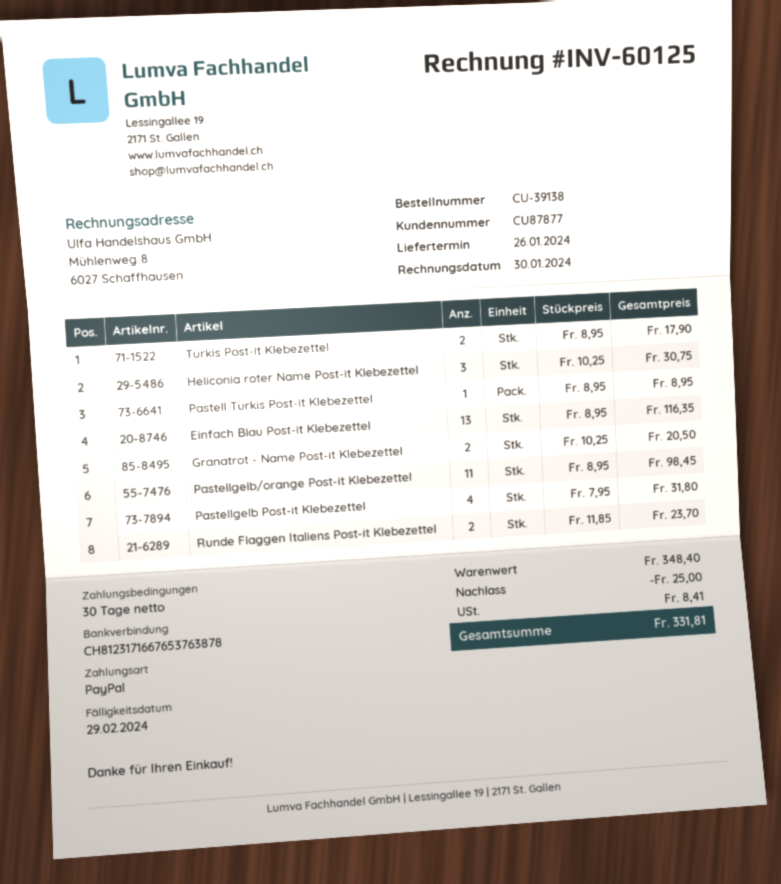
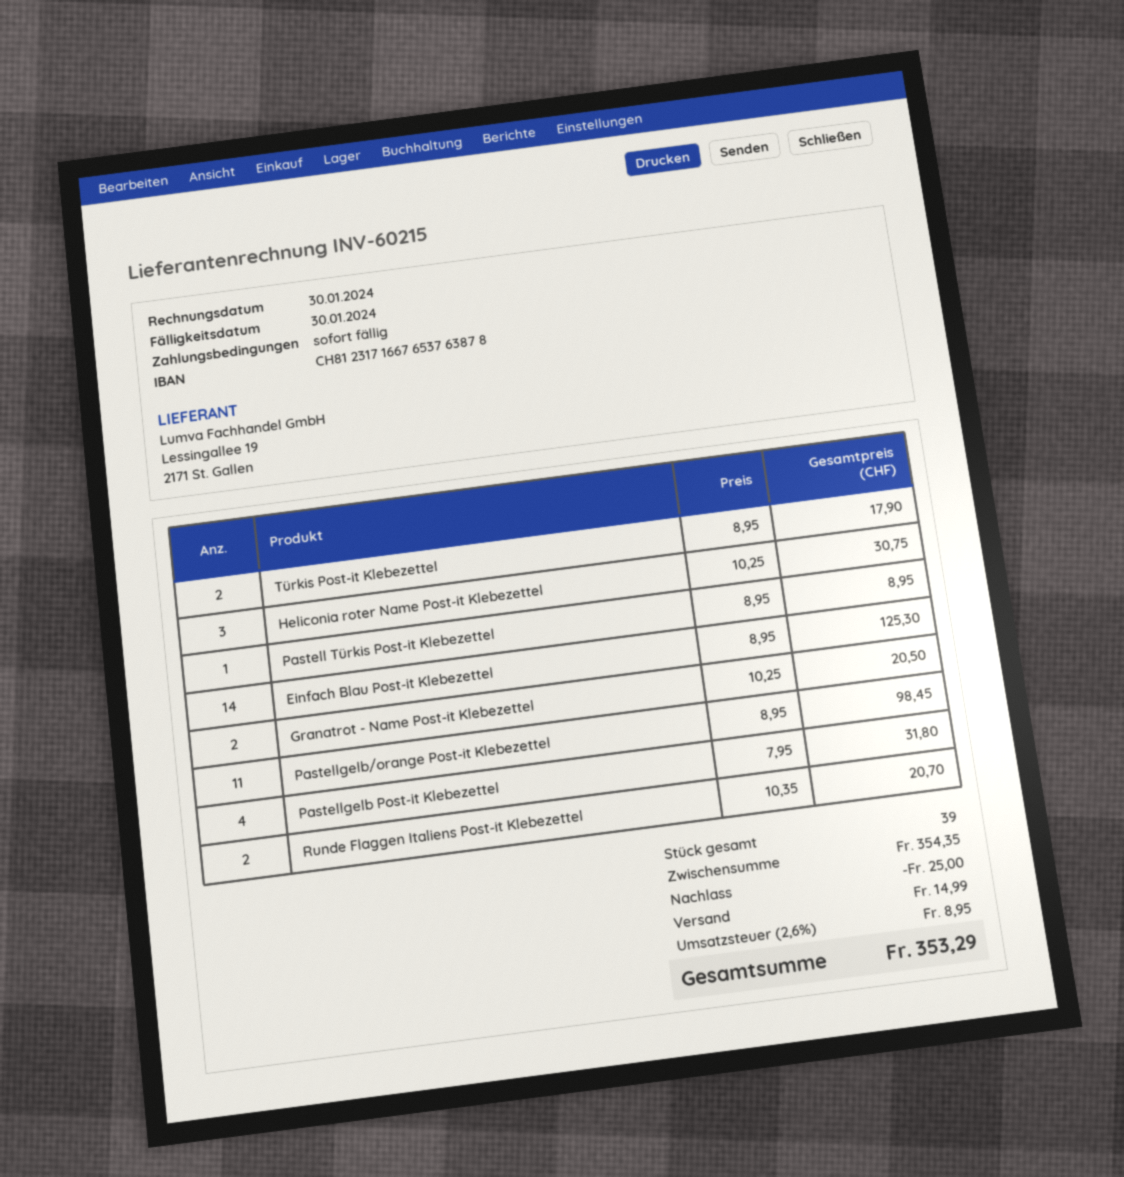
invoice number: INV-60125 -> INV-60215
payment terms: 30 days -> on receipt
due date: 2024-02-29 -> 2024-01-30
Einfach Blau Post-it Klebezettel: 13 x 8.95 = 116.35 -> 14 x 8.95 = 125.30
Runde Flaggen Italiens Post-it Klebezettel: 2 x 11.85 = 23.70 -> 2 x 10.35 = 20.70
subtotal: 348.40 -> 354.35
shipping: none -> 14.99
tax: 8.41 -> 8.95
total: 331.81 -> 353.29

